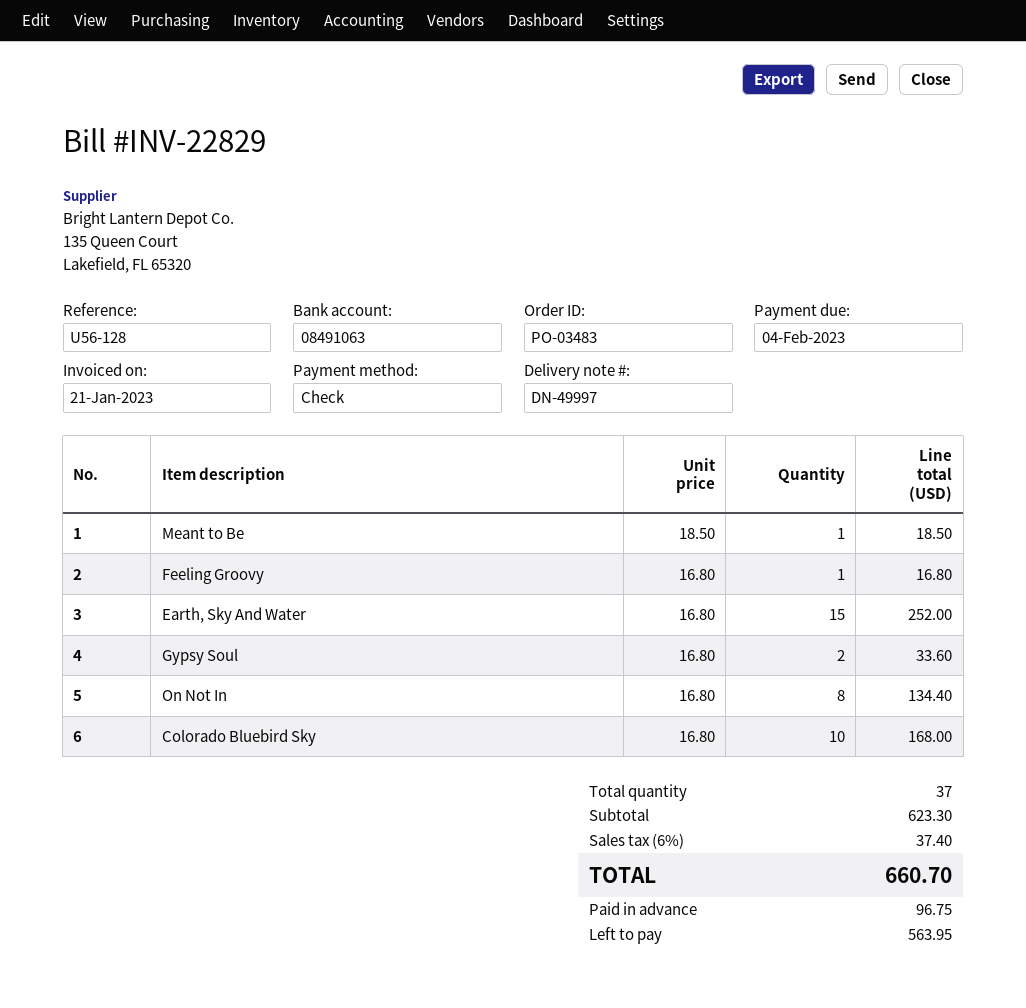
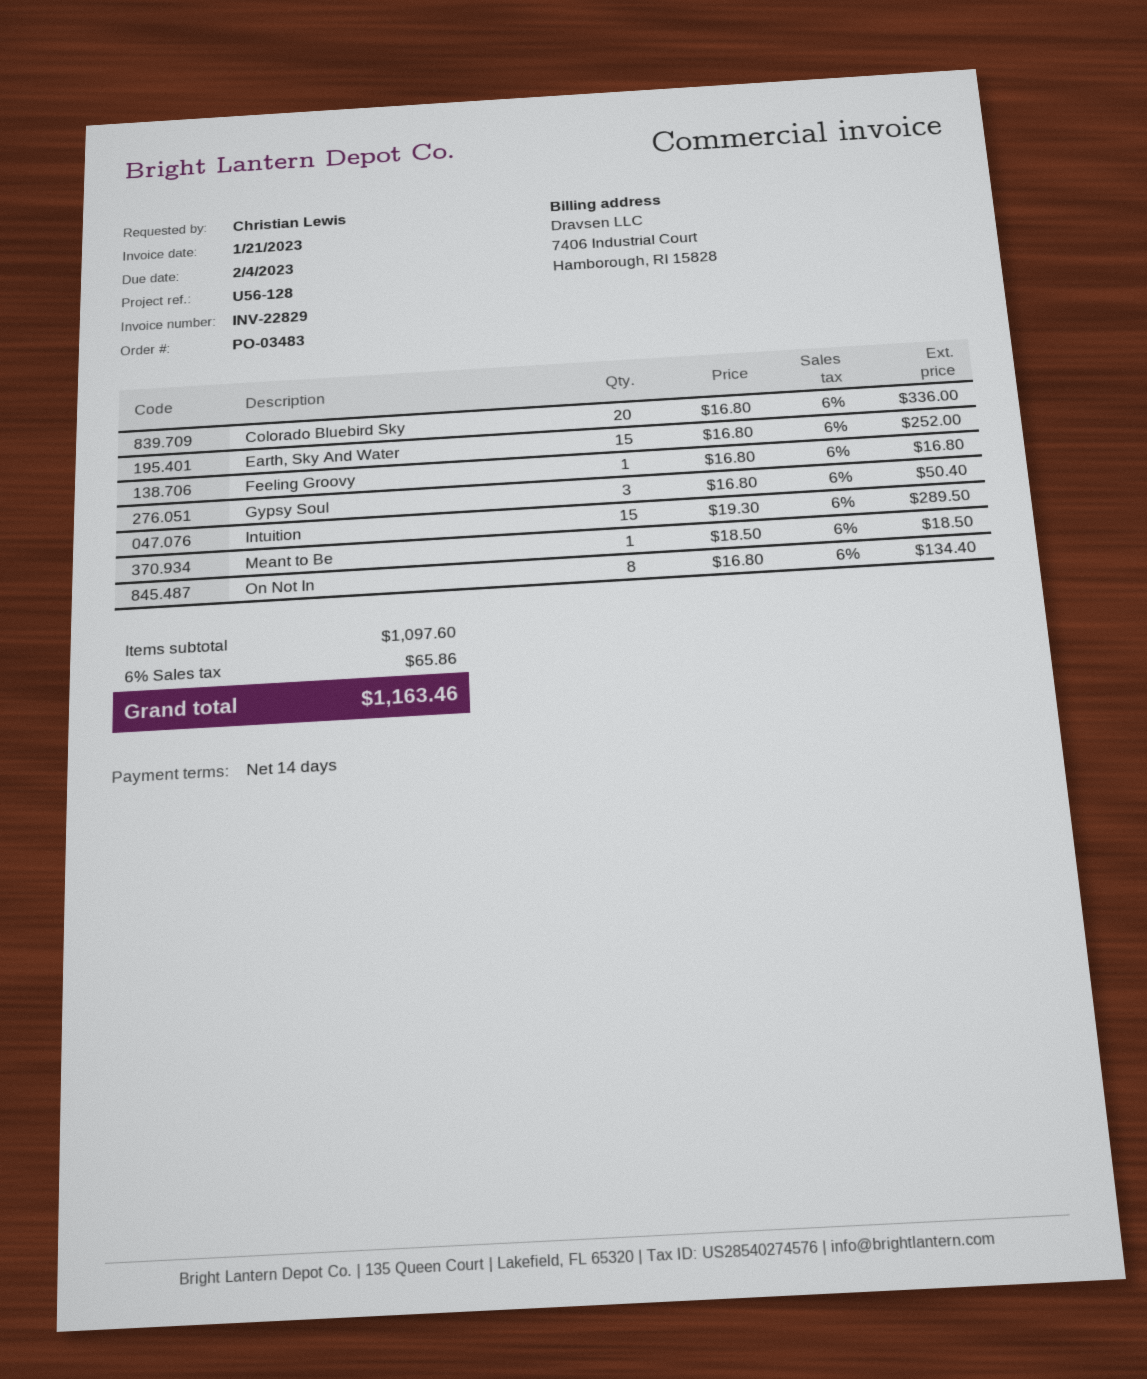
Gypsy Soul: 2 x 16.80 = 33.60 -> 3 x 16.80 = 50.40
Colorado Bluebird Sky: 10 x 16.80 = 168.00 -> 20 x 16.80 = 336.00
Intuition: none -> 15 x 19.30 = 289.50
subtotal: 623.30 -> 1097.60
tax: 6% = 37.40 -> 6% = 65.86
total: 660.70 -> 1163.46

